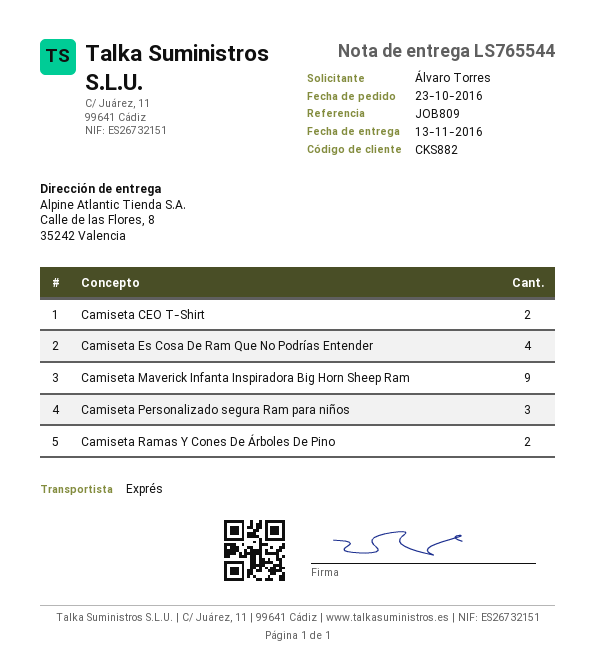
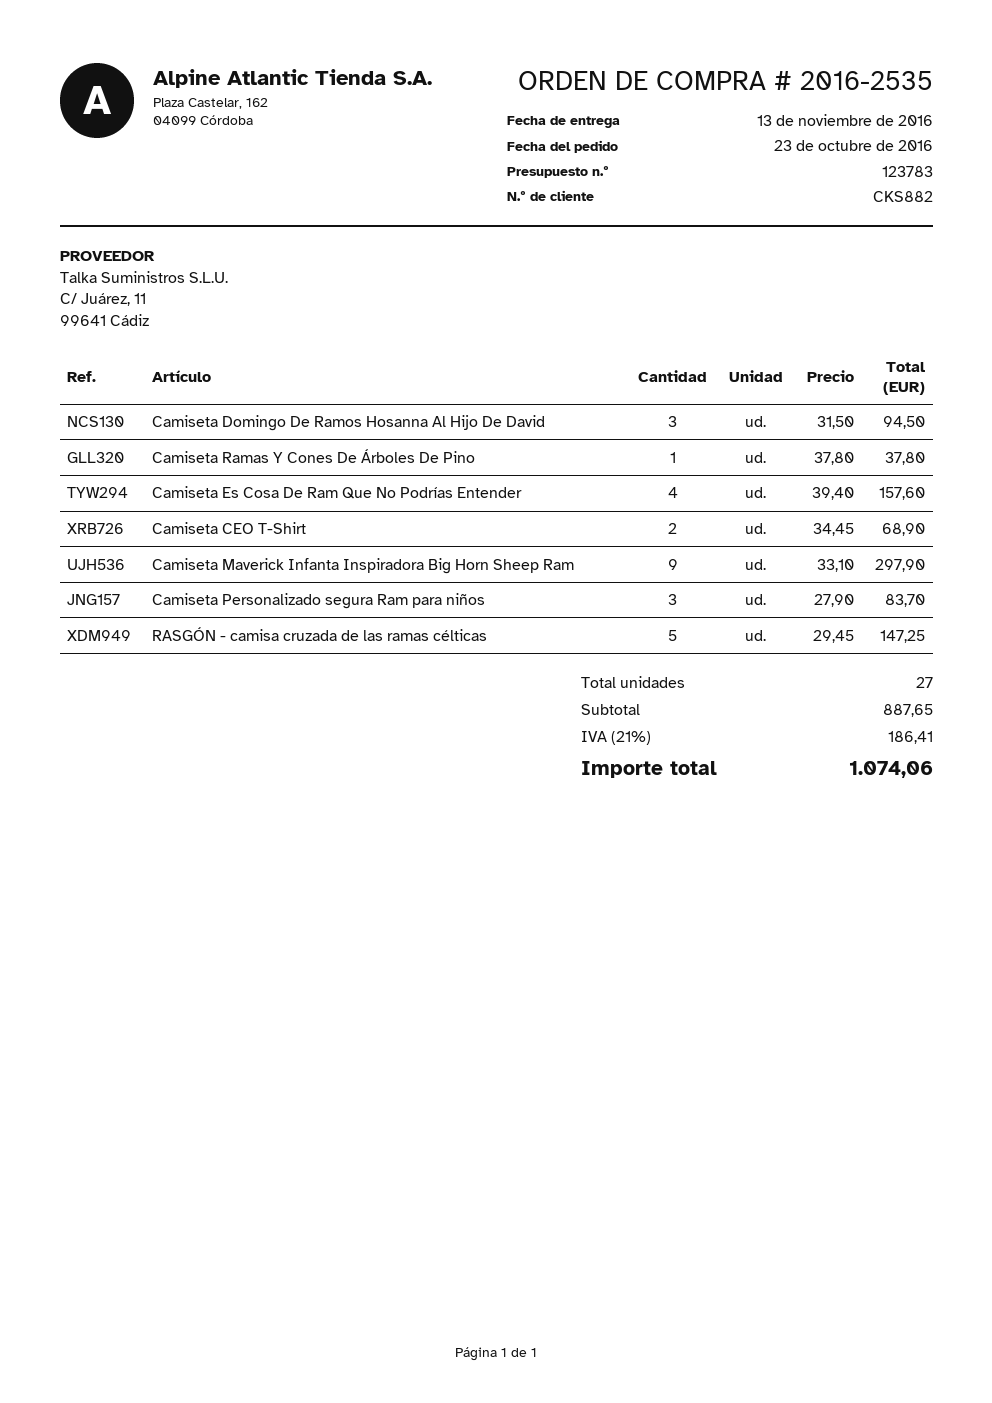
Camiseta Ramas Y Cones De Árboles De Pino: 2 -> 1
Camiseta Domingo De Ramos Hosanna Al Hijo De David: none -> 3
RASGÓN - camisa cruzada de las ramas célticas: none -> 5

